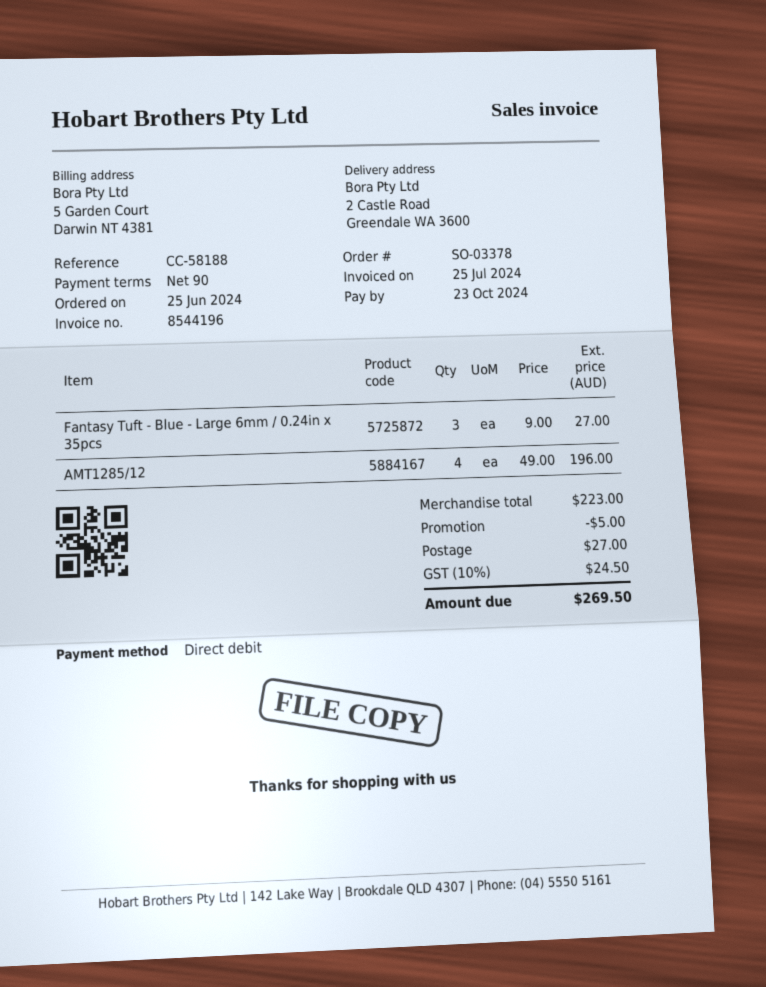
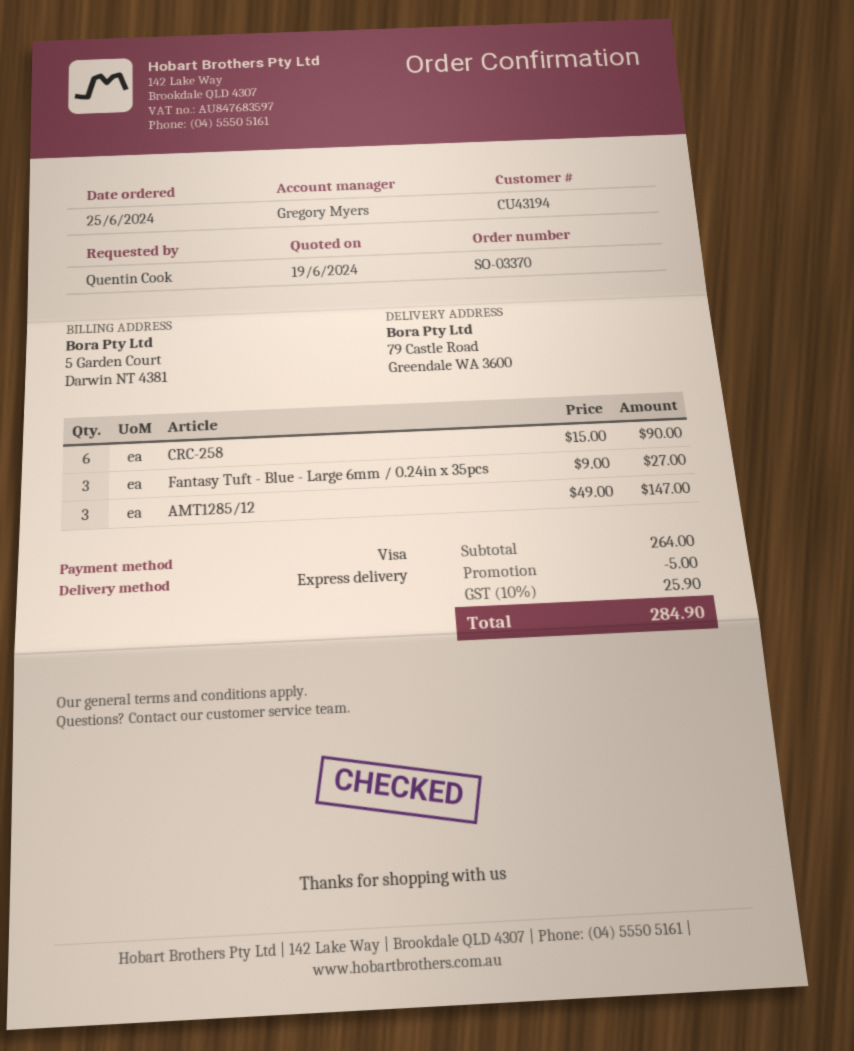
order number: SO-03378 -> SO-03370
payment method: direct debit -> Visa
ship to: 2 Castle Road, Greendale WA 3600 -> 79 Castle Road, Greendale WA 3600
AMT1285/12: 4 x 49.00 = 196.00 -> 3 x 49.00 = 147.00
CRC-258: none -> 6 x 15.00 = 90.00
subtotal: 223.00 -> 264.00
shipping: 27.00 -> none
tax: 10% = 24.50 -> 10% = 25.90
total: 269.50 -> 284.90

